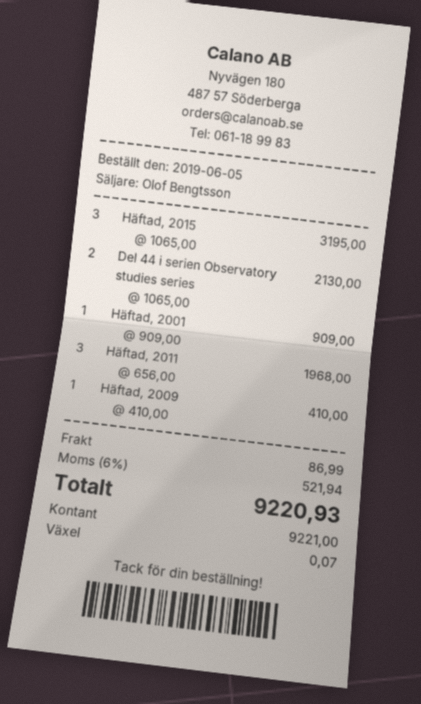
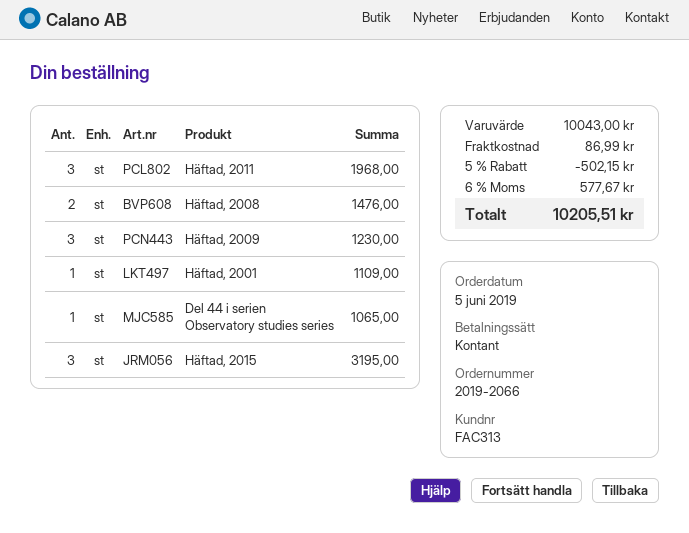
Del 44 i serien Observatory studies series: 2 for 2130.00 -> 1 for 1065.00
Häftad, 2001: 1 for 909.00 -> 1 for 1109.00
Häftad, 2009: 1 for 410.00 -> 3 for 1230.00
Häftad, 2008: none -> 2 for 1476.00
discount: none -> 5% = 502.15
tax: 6% = 521.94 -> 6% = 577.67
total: 9220.93 -> 10205.51

